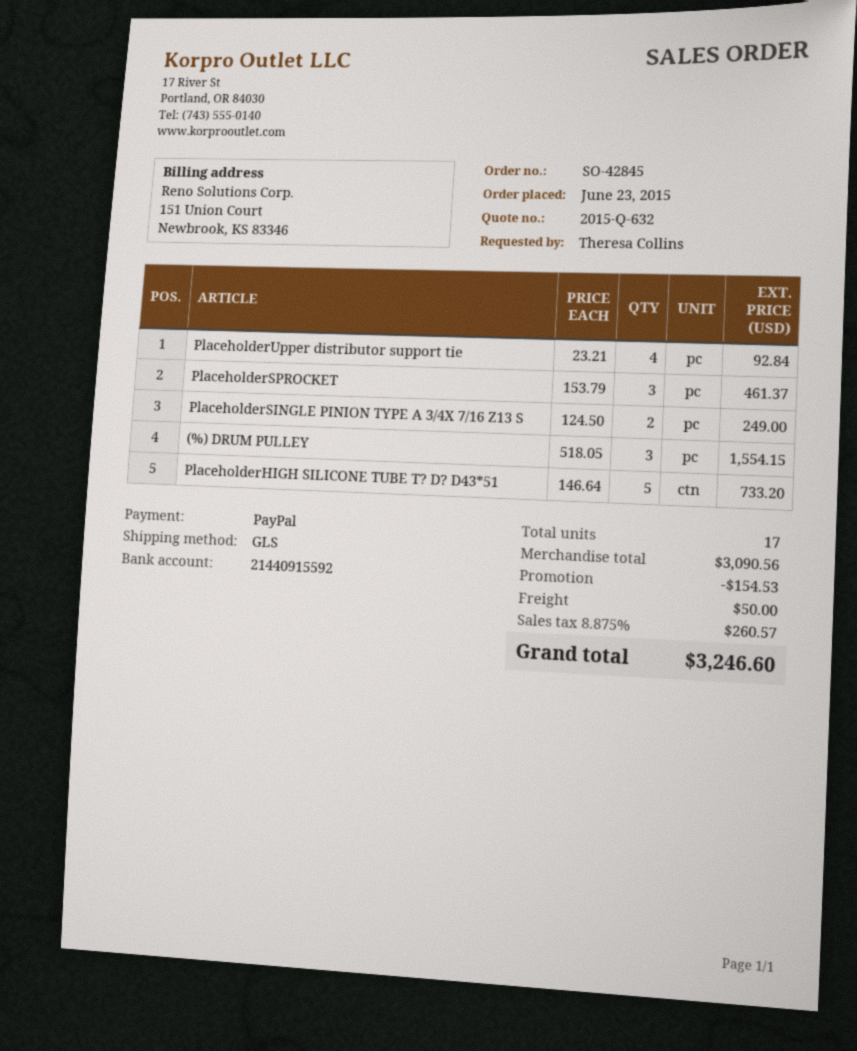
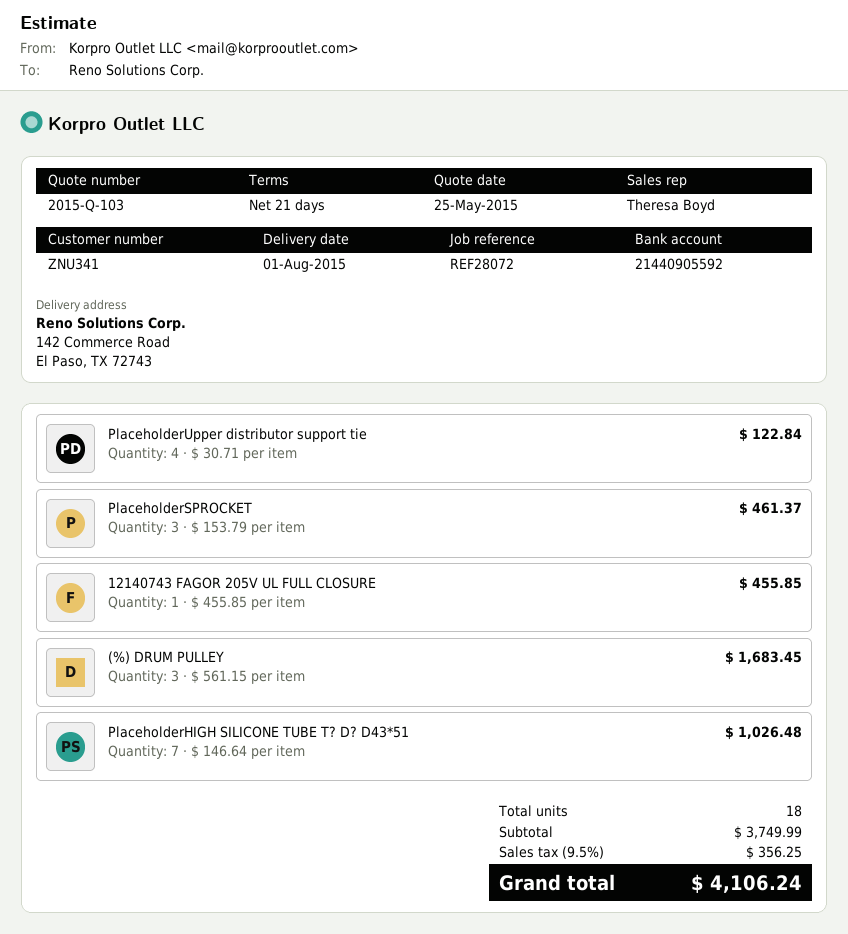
quote number: 2015-Q-632 -> 2015-Q-103
bank account: 21440915592 -> 21440905592
PlaceholderUpper distributor support tie: 4 x 23.21 = 92.84 -> 4 x 30.71 = 122.84
PlaceholderSINGLE PINION TYPE A 3/4X 7/16 Z13 S: 2 x 124.50 = 249.00 -> none
(%) DRUM PULLEY: 3 x 518.05 = 1554.15 -> 3 x 561.15 = 1683.45
PlaceholderHIGH SILICONE TUBE T? D? D43*51: 5 x 146.64 = 733.20 -> 7 x 146.64 = 1026.48
12140743 FAGOR 205V UL FULL CLOSURE: none -> 1 x 455.85 = 455.85
total quantity: 17 -> 18
subtotal: 3090.56 -> 3749.99
discount: 154.53 -> none
shipping: 50.00 -> none
tax: 8.875% = 260.57 -> 9.5% = 356.25
total: 3246.60 -> 4106.24

